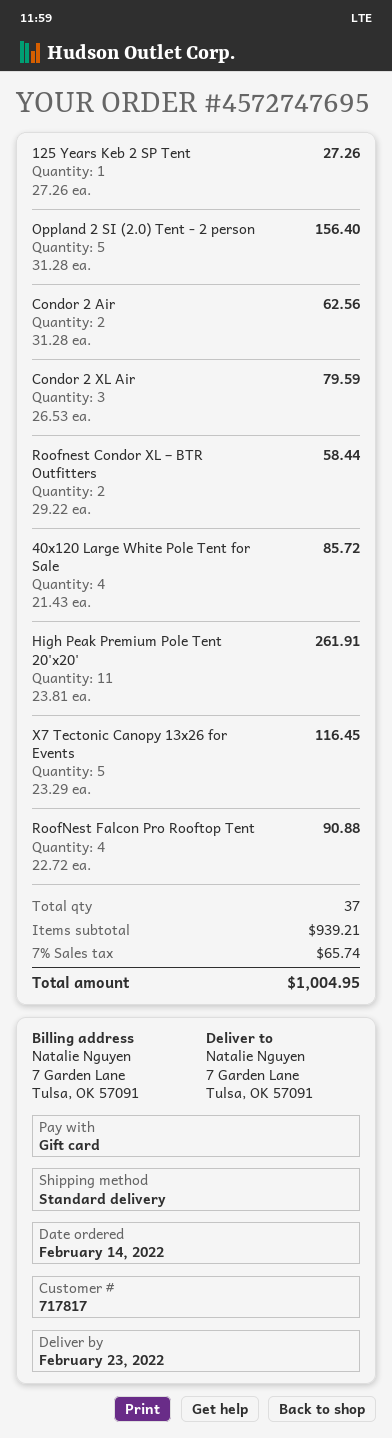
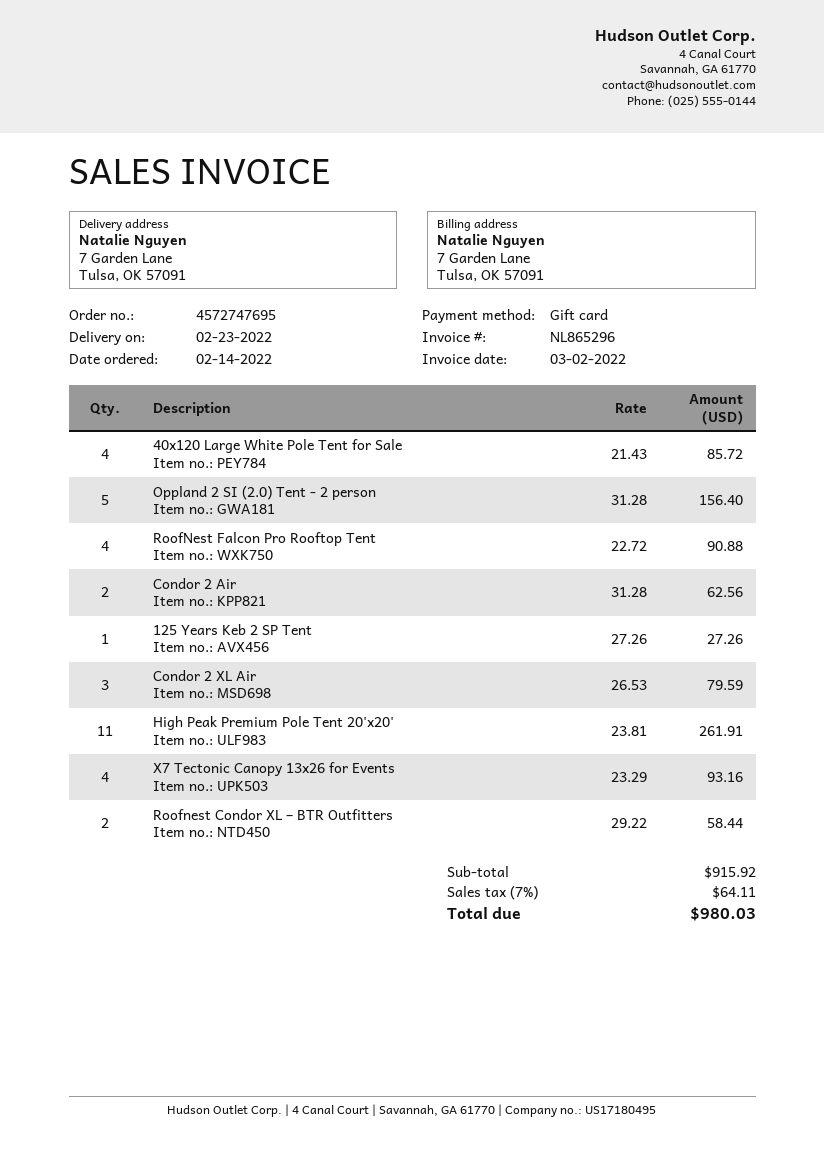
X7 Tectonic Canopy 13x26 for Events: 5 x 23.29 = 116.45 -> 4 x 23.29 = 93.16
subtotal: 939.21 -> 915.92
tax: 7% = 65.74 -> 7% = 64.11
total: 1004.95 -> 980.03

